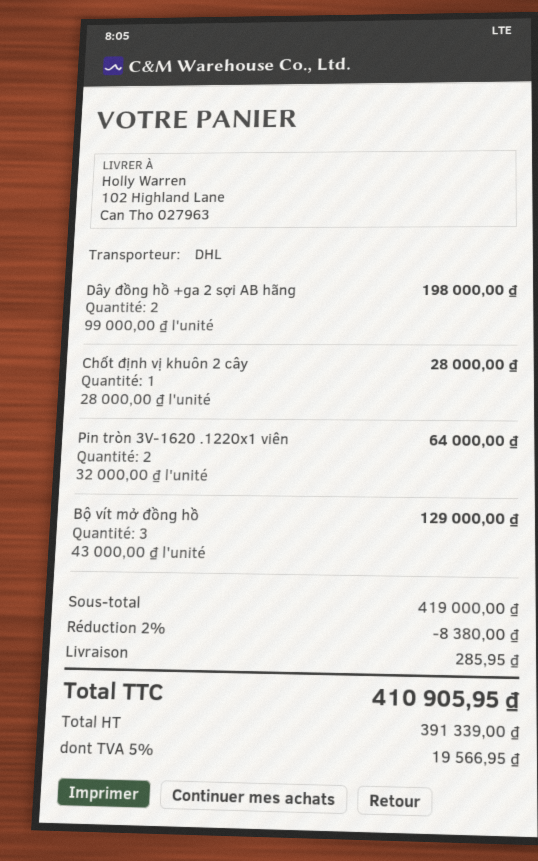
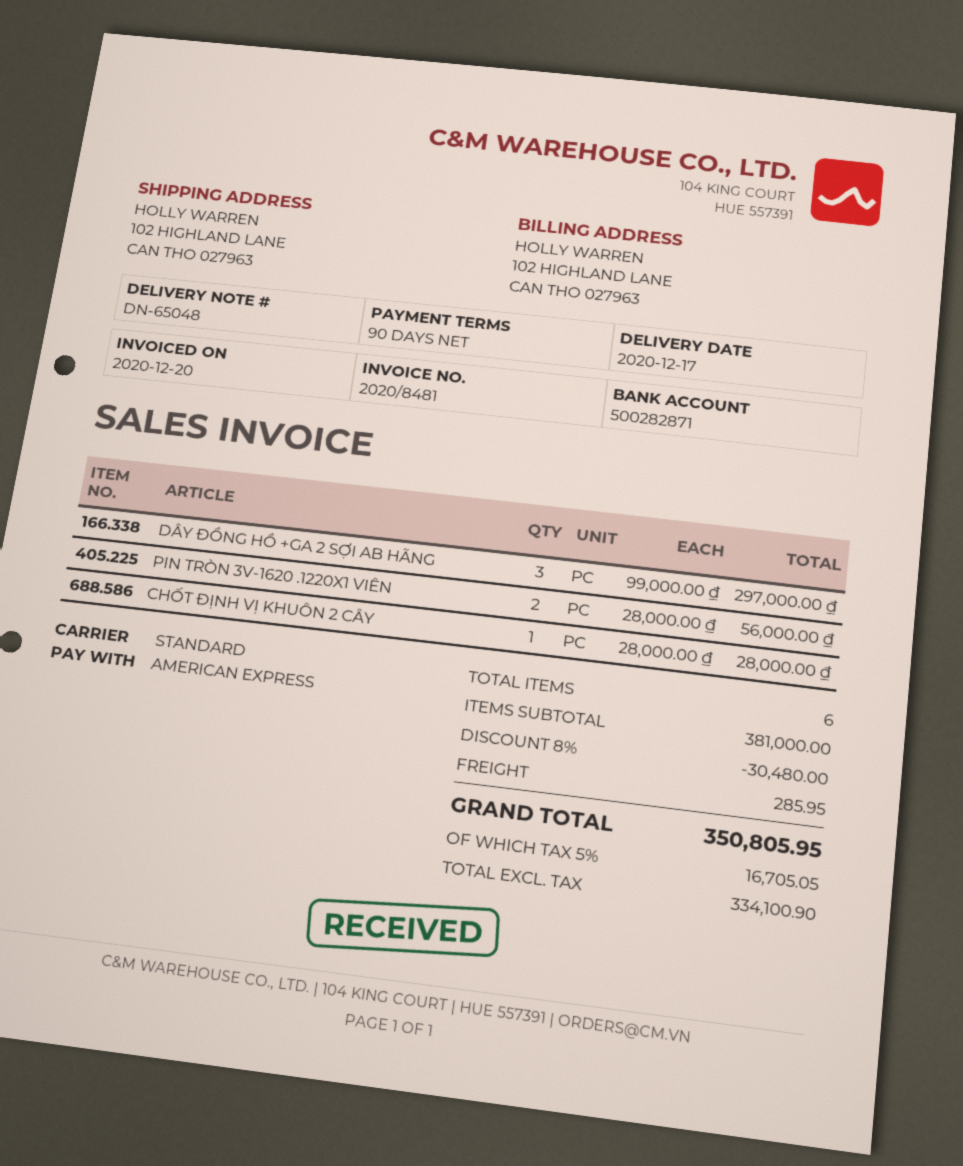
shipping method: DHL -> standard
Dây đồng hồ +ga 2 sợi AB hãng: 2 x 99000.00 = 198000.00 -> 3 x 99000.00 = 297000.00
Pin tròn 3V-1620 .1220x1 viên: 2 x 32000.00 = 64000.00 -> 2 x 28000.00 = 56000.00
Bộ vít mở đồng hồ: 3 x 43000.00 = 129000.00 -> none
subtotal: 419000.00 -> 381000.00
discount: 2% = 8380.00 -> 8% = 30480.00
net: 391339.00 -> 334100.90
tax: 5% = 19566.95 -> 5% = 16705.05
total: 410905.95 -> 350805.95

